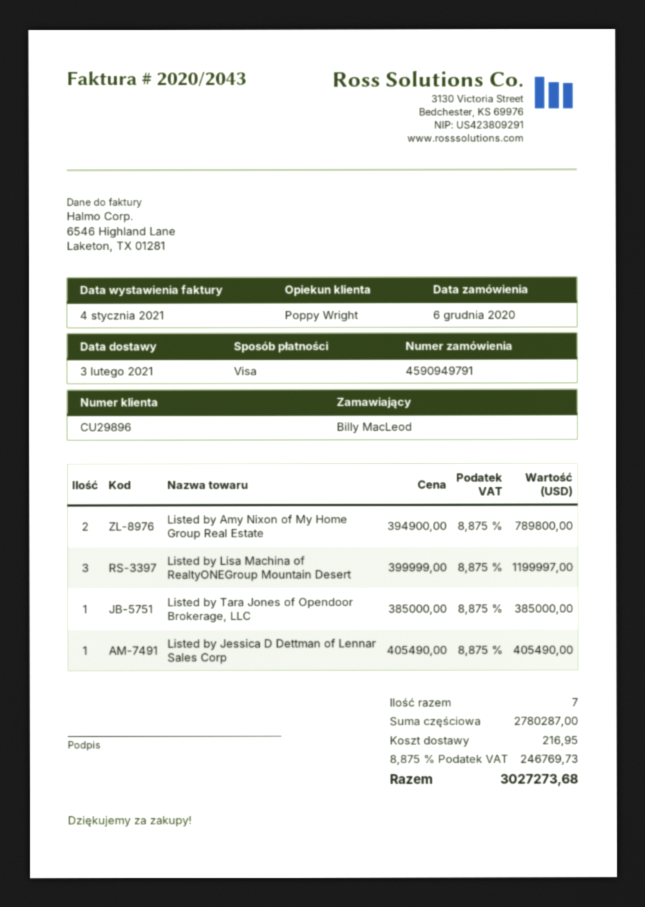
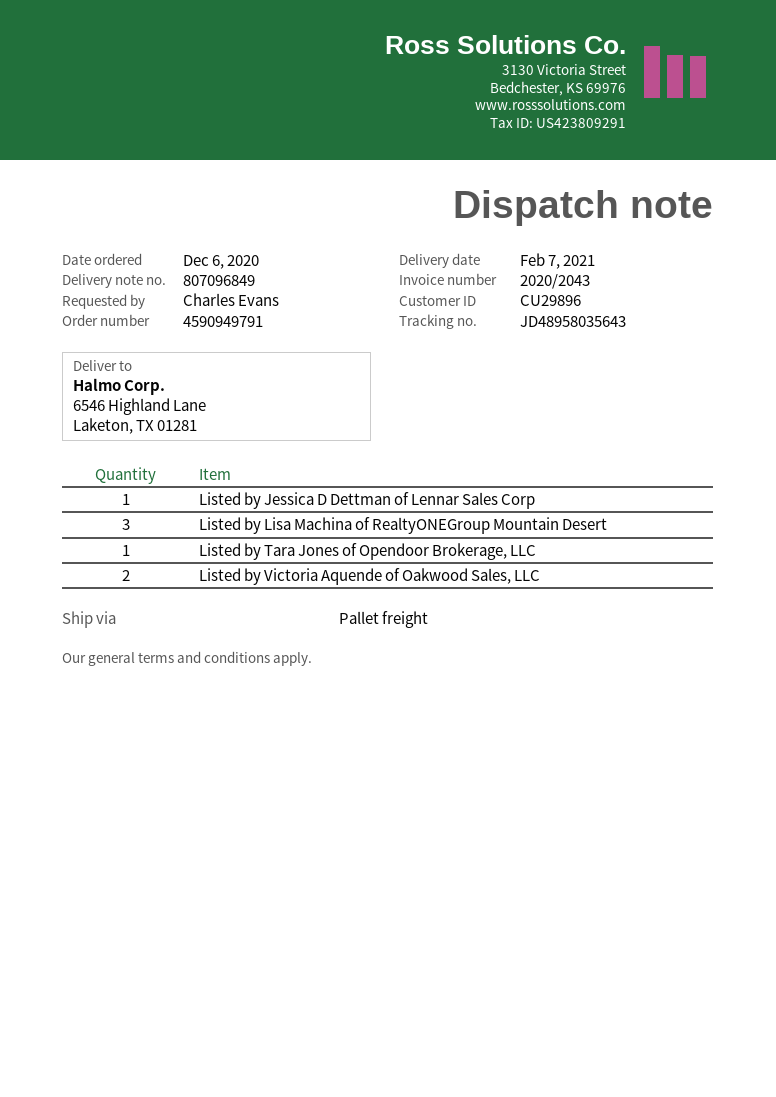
delivery date: 2021-02-03 -> 2021-02-07
ordered by: Billy MacLeod -> Charles Evans
Listed by Amy Nixon of My Home Group Real Estate: 2 -> none
Listed by Victoria Aquende of Oakwood Sales, LLC: none -> 2

